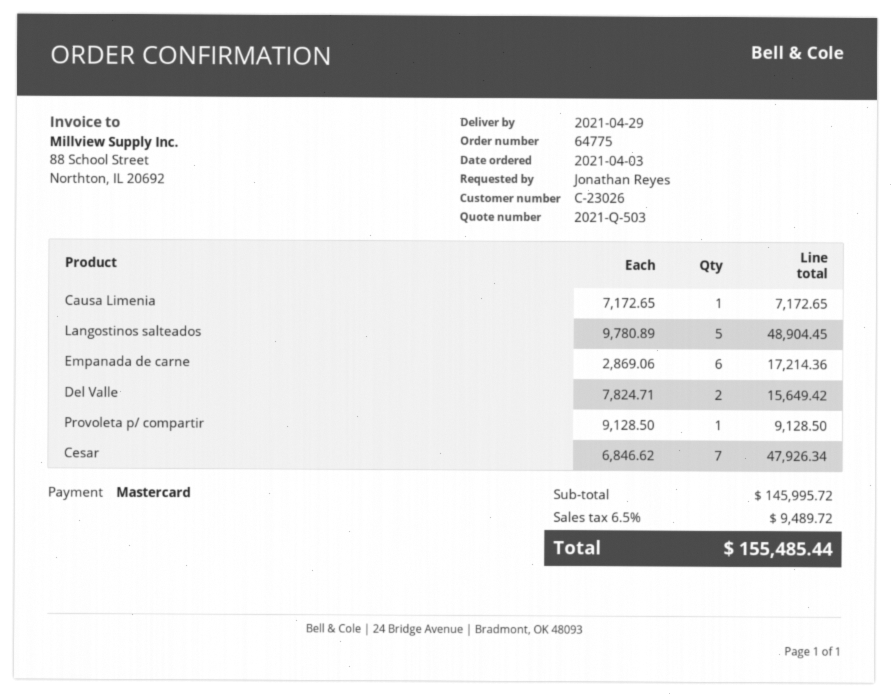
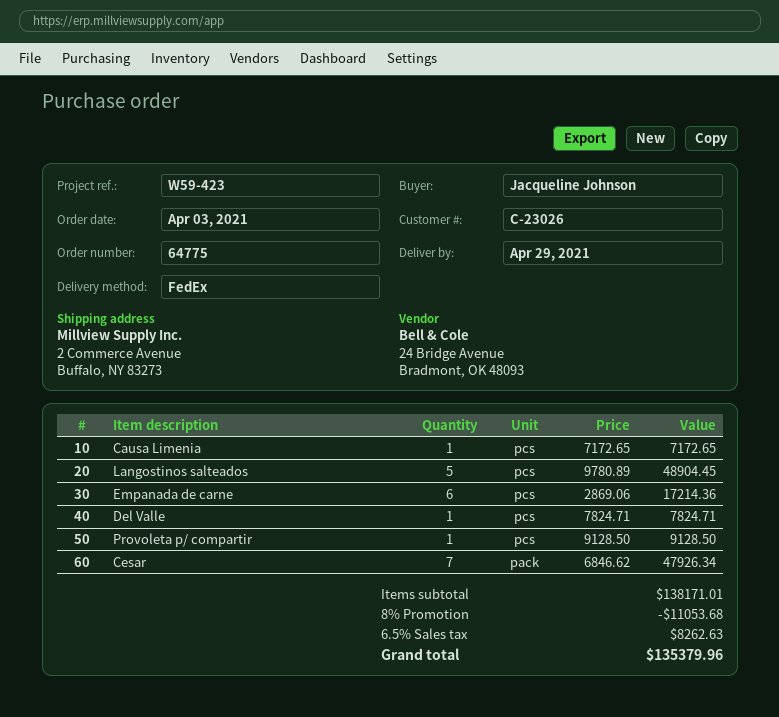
ordered by: Jonathan Reyes -> Jacqueline Johnson
Del Valle: 2 x 7824.71 = 15649.42 -> 1 x 7824.71 = 7824.71
subtotal: 145995.72 -> 138171.01
discount: none -> 8% = 11053.68
tax: 6.5% = 9489.72 -> 6.5% = 8262.63
total: 155485.44 -> 135379.96

